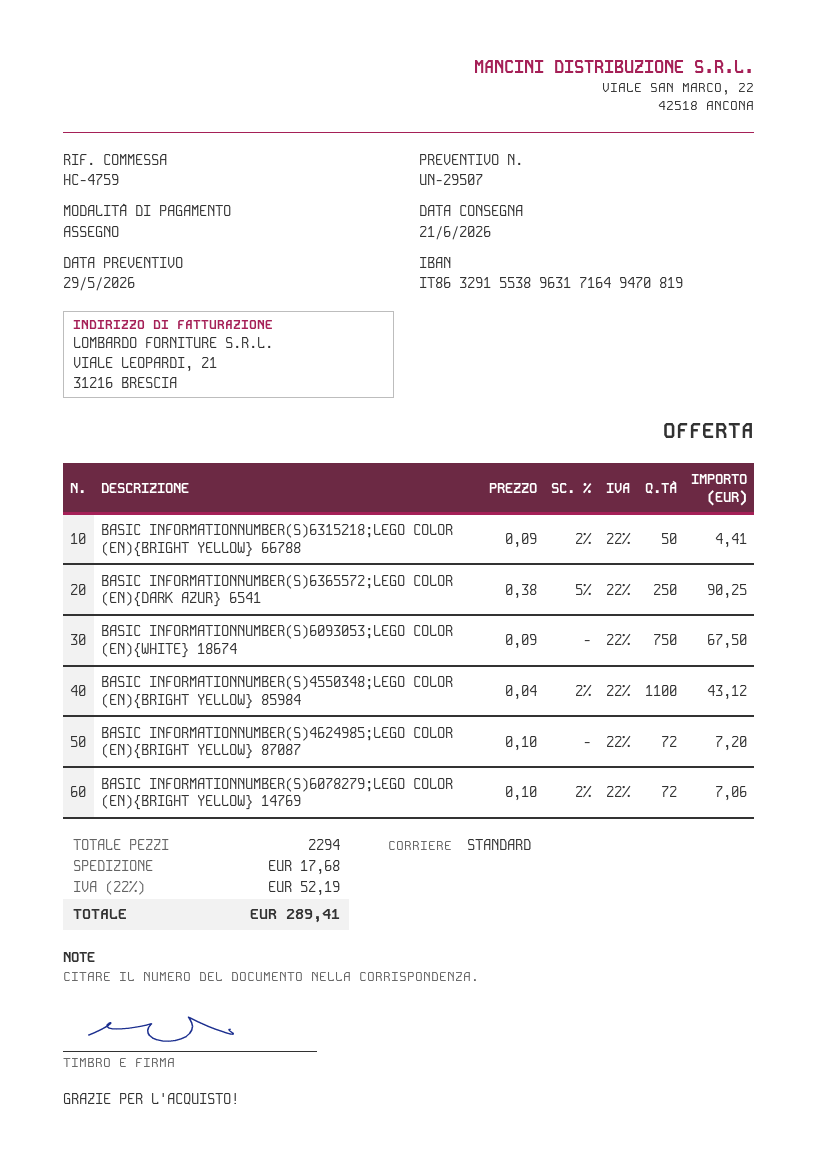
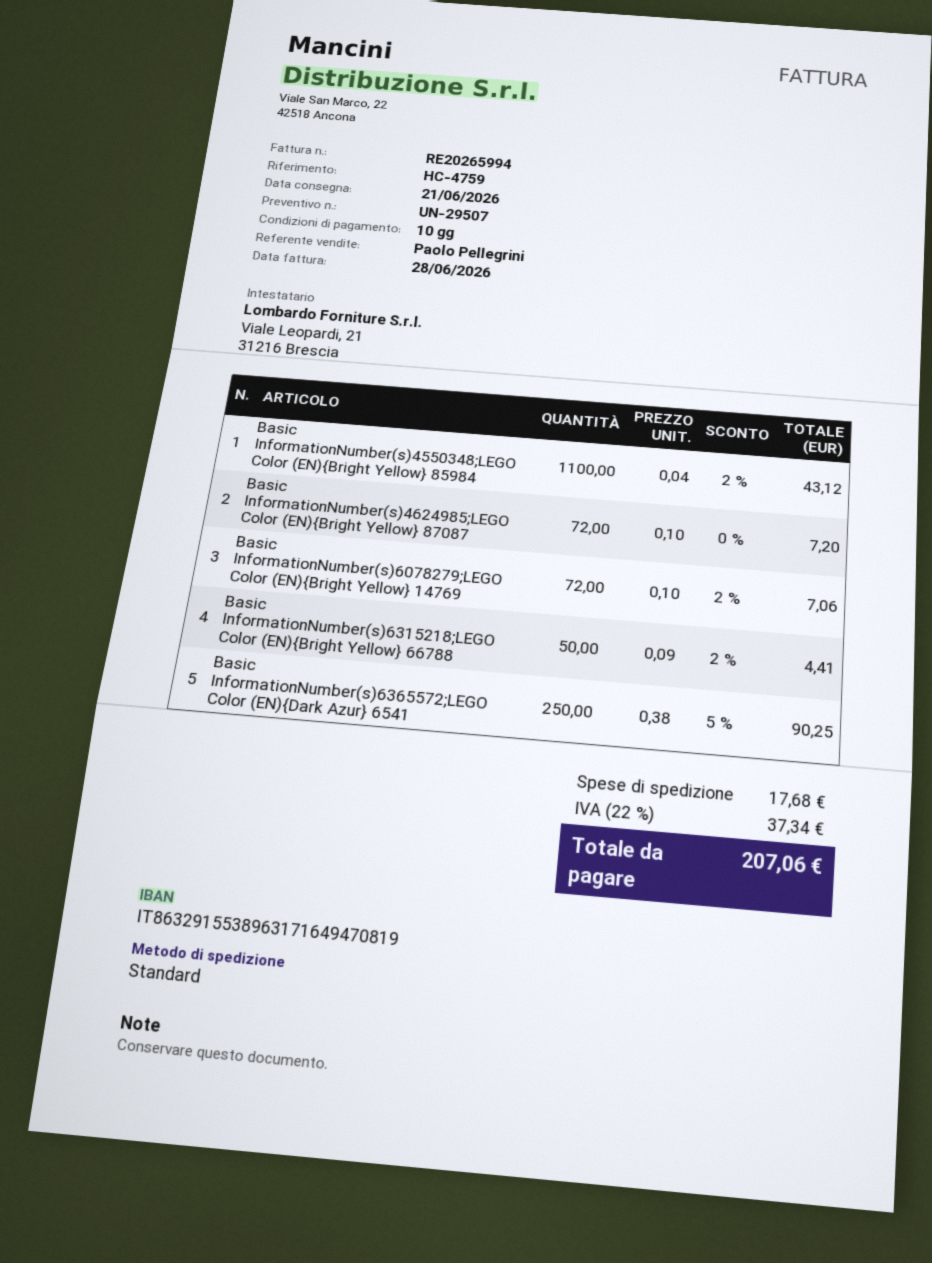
BASIC INFORMATIONNUMBER(S)6093053;LEGO COLOR (EN){WHITE} 18674: 750 x 0.09 = 67.50 -> none
tax: 22% = 52.19 -> 22% = 37.34
total: 289.41 -> 207.06

